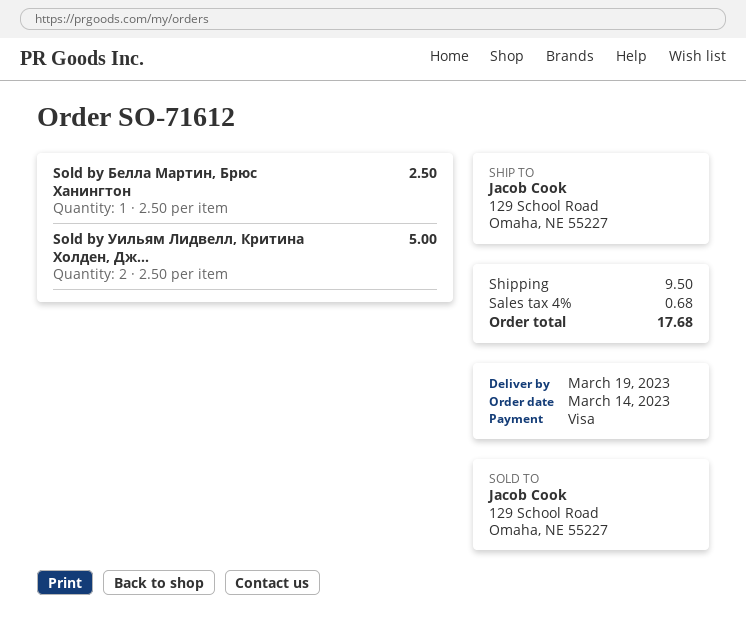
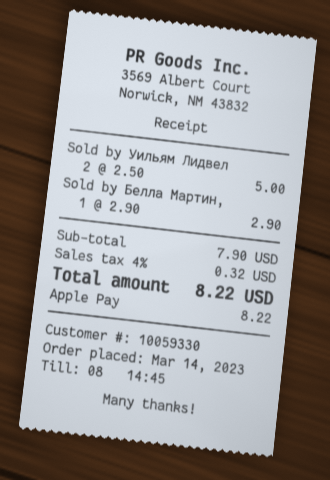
payment method: Visa -> Apple Pay
Sold by Белла Мартин, Брюс Ханингтон: 1 x 2.50 = 2.50 -> 1 x 2.90 = 2.90
shipping: 9.50 -> none
tax: 4% = 0.68 -> 4% = 0.32
total: 17.68 -> 8.22

